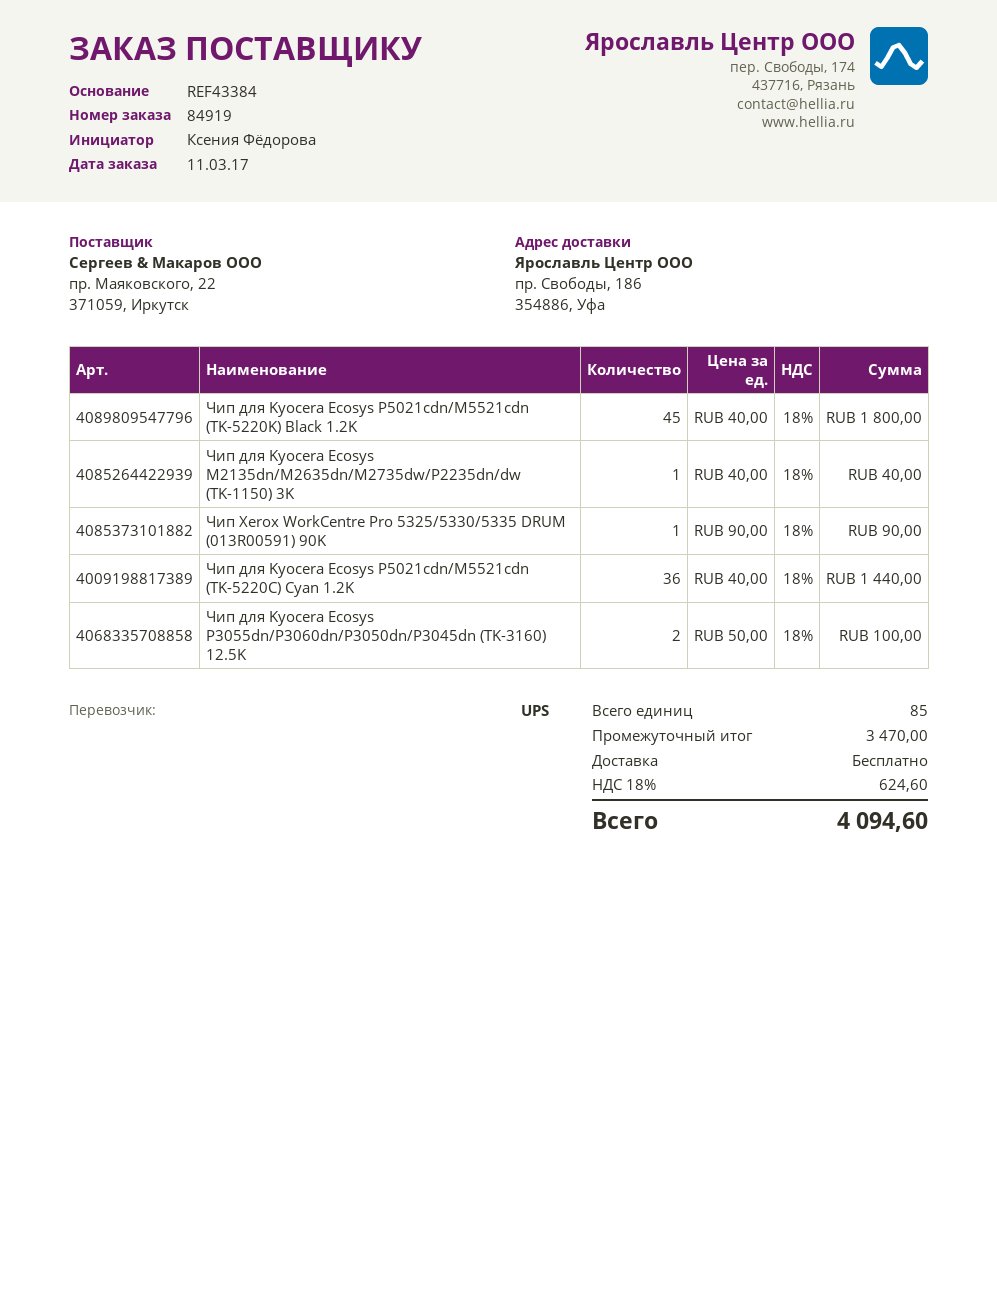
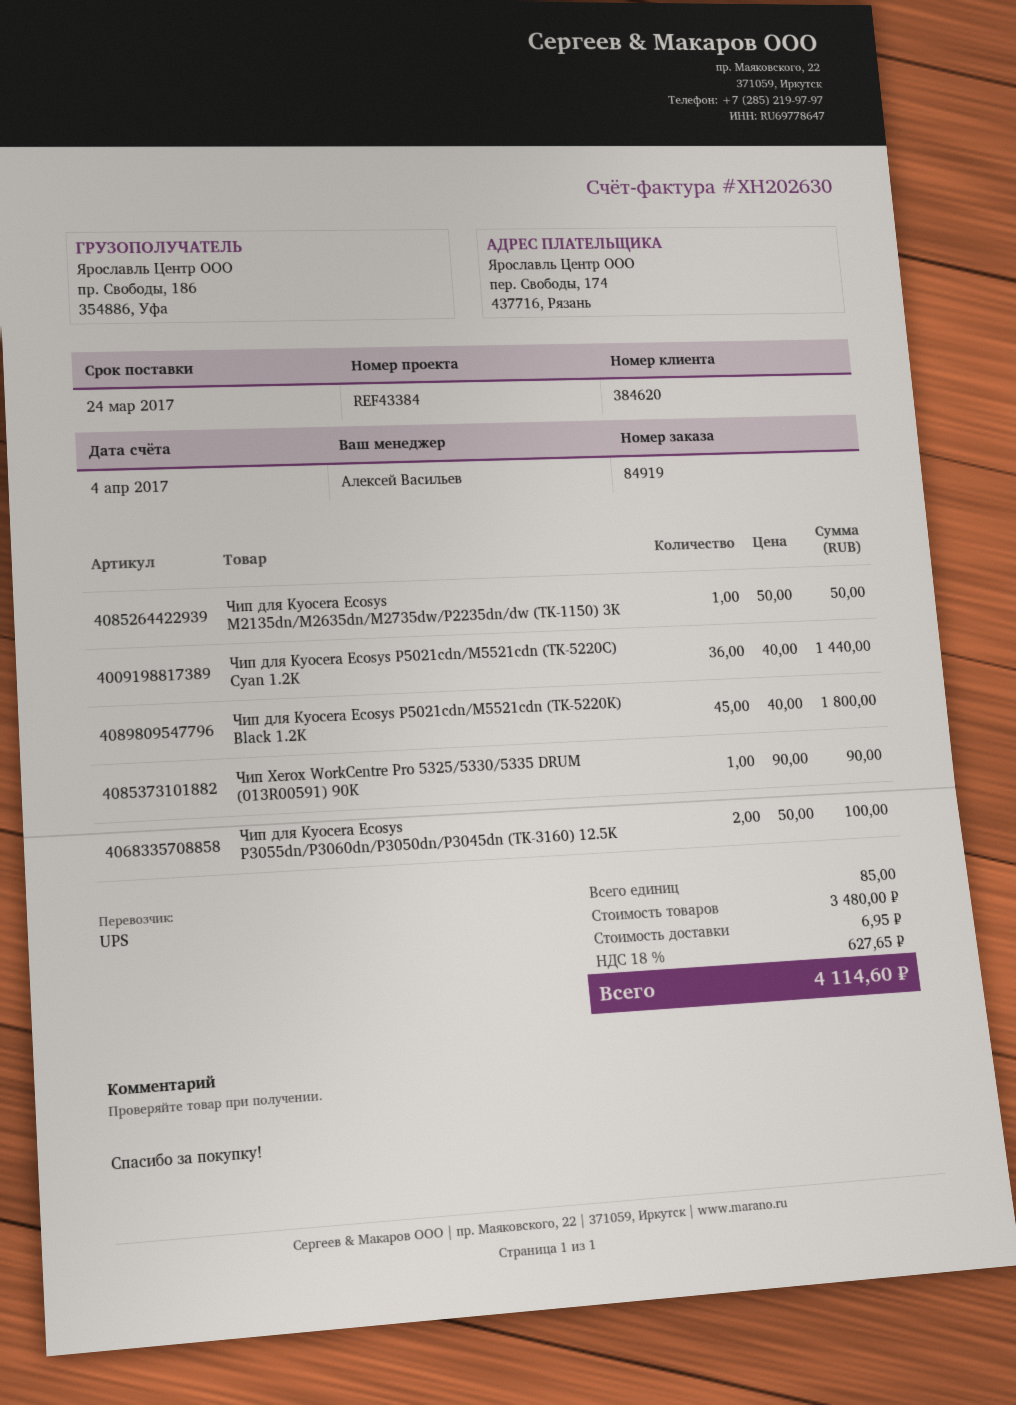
Чип для Kyocera Ecosys M2135dn/M2635dn/M2735dw/P2235dn/dw (TK-1150) 3K: 1 x 40.00 = 40.00 -> 1 x 50.00 = 50.00
subtotal: 3470.00 -> 3480.00
shipping: 0.00 -> 6.95
tax: 18% = 624.60 -> 18% = 627.65
total: 4094.60 -> 4114.60

